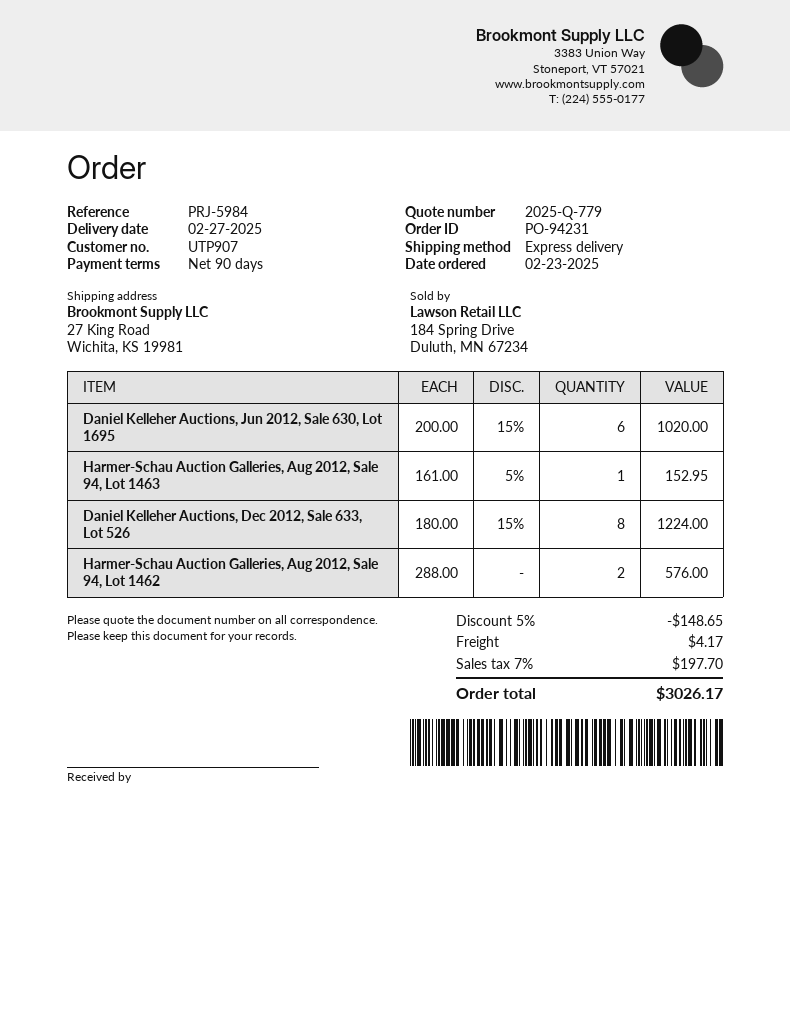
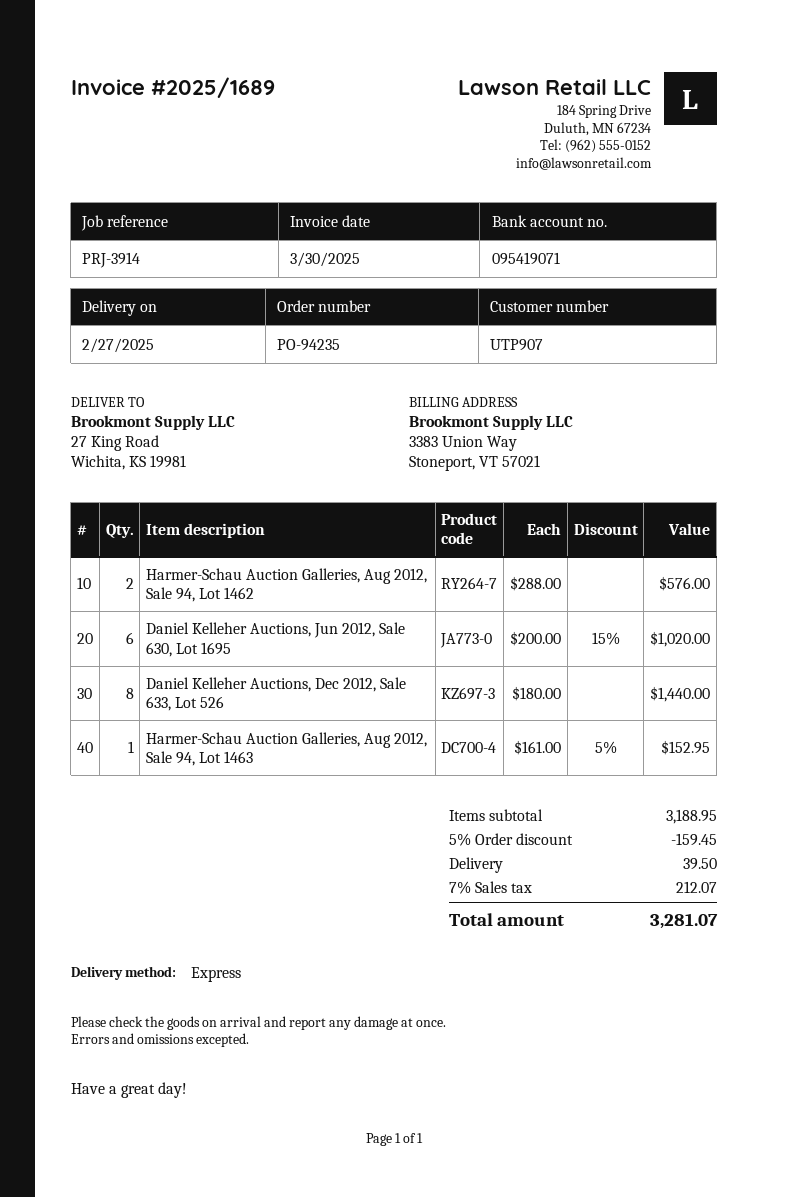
order number: PO-94231 -> PO-94235
reference: PRJ-5984 -> PRJ-3914
Daniel Kelleher Auctions, Dec 2012, Sale 633, Lot 526: 8 x 180.00 - 15% = 1224.00 -> 8 x 180.00 = 1440.00
discount: 5% = 148.65 -> 5% = 159.45
shipping: 4.17 -> 39.50
tax: 7% = 197.70 -> 7% = 212.07
total: 3026.17 -> 3281.07

